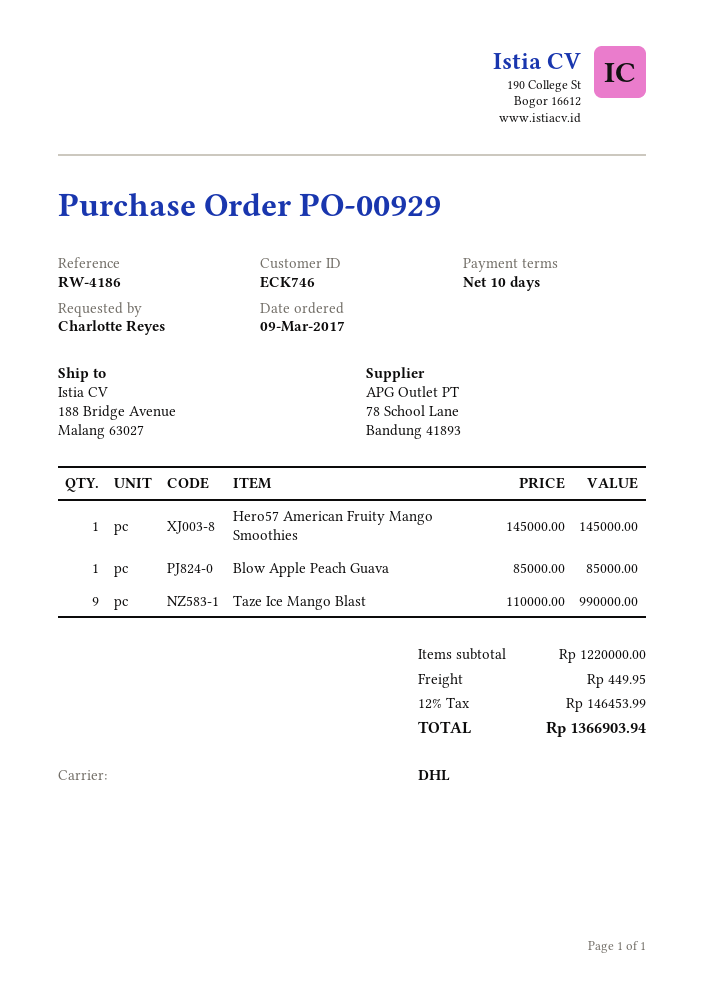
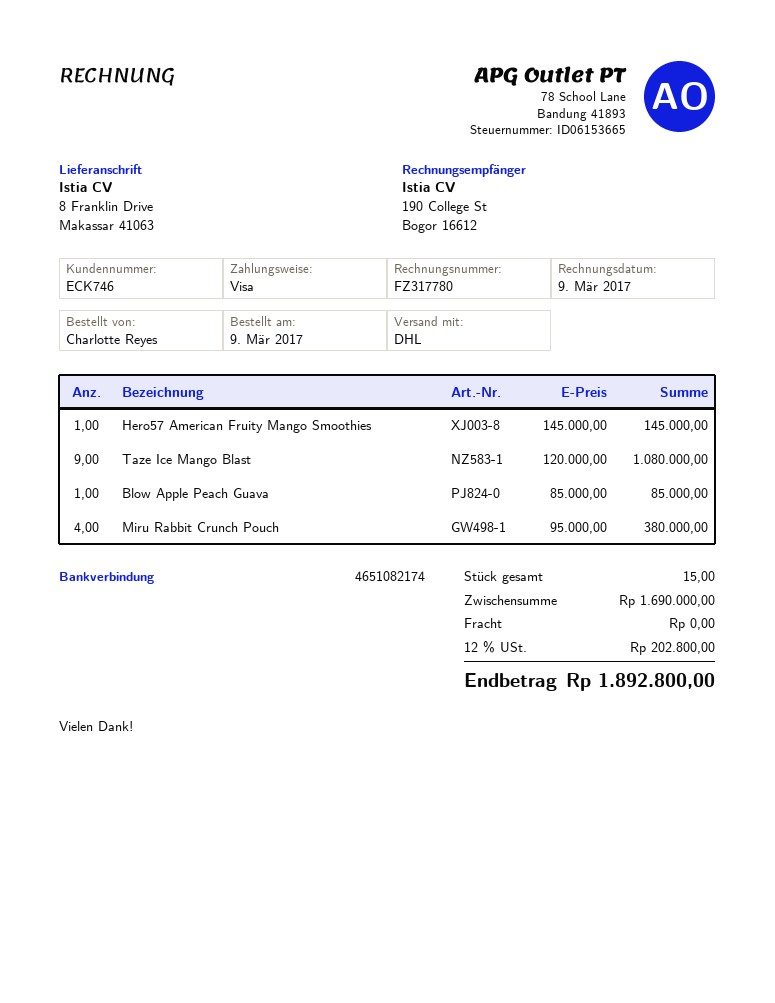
ship to: 188 Bridge Avenue, Malang 63027 -> 8 Franklin Drive, Makassar 41063
Taze Ice Mango Blast: 9 x 110000.00 = 990000.00 -> 9 x 120000.00 = 1080000.00
Miru Rabbit Crunch Pouch: none -> 4 x 95000.00 = 380000.00
subtotal: 1220000.00 -> 1690000.00
shipping: 449.95 -> 0.00
tax: 12% = 146453.99 -> 12% = 202800.00
total: 1366903.94 -> 1892800.00

